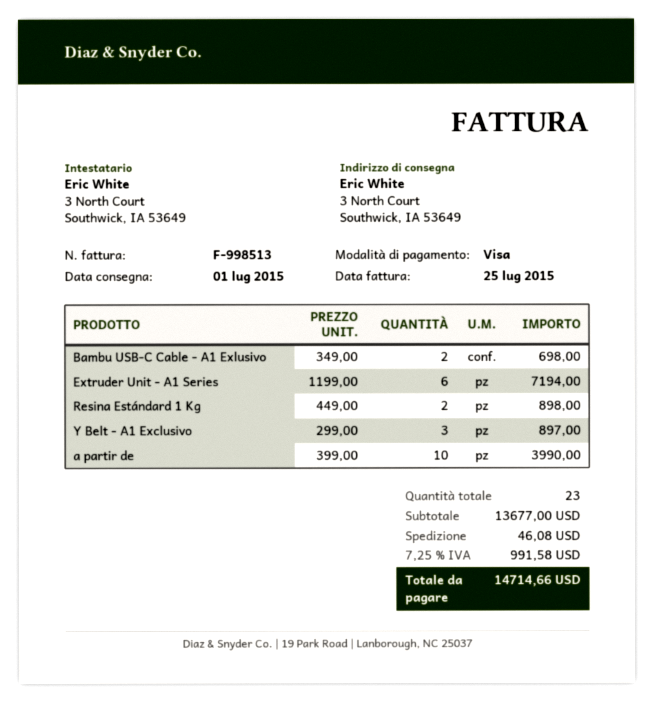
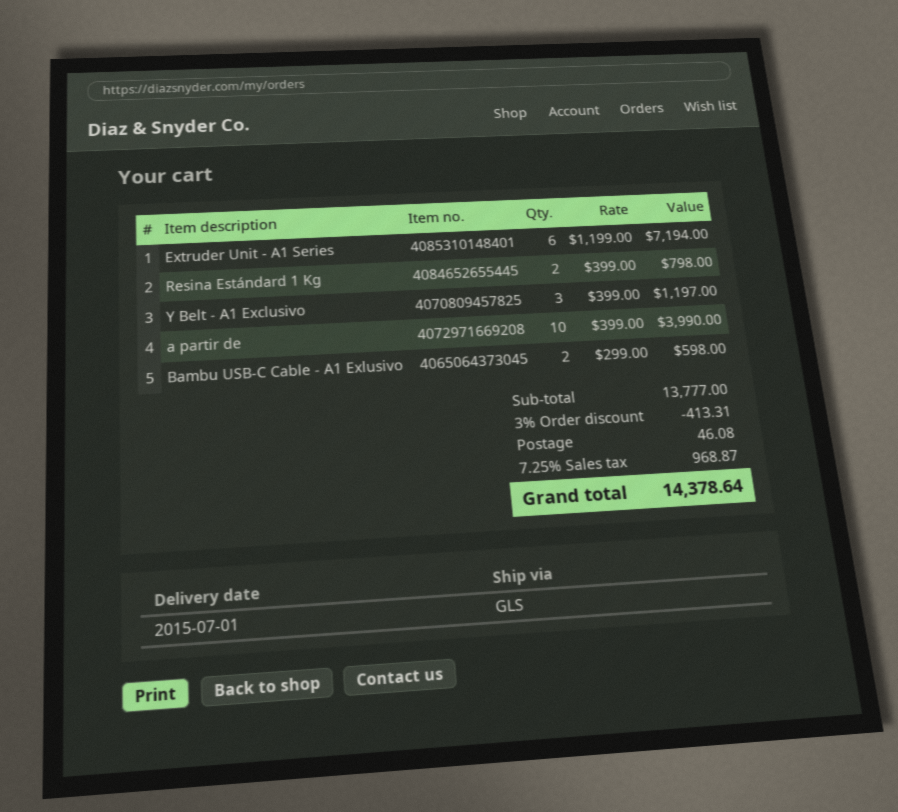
Bambu USB-C Cable - A1 Exlusivo: 2 x 349.00 = 698.00 -> 2 x 299.00 = 598.00
Resina Estándard 1 Kg: 2 x 449.00 = 898.00 -> 2 x 399.00 = 798.00
Y Belt - A1 Exclusivo: 3 x 299.00 = 897.00 -> 3 x 399.00 = 1197.00
subtotal: 13677.00 -> 13777.00
discount: none -> 3% = 413.31
tax: 7.25% = 991.58 -> 7.25% = 968.87
total: 14714.66 -> 14378.64

